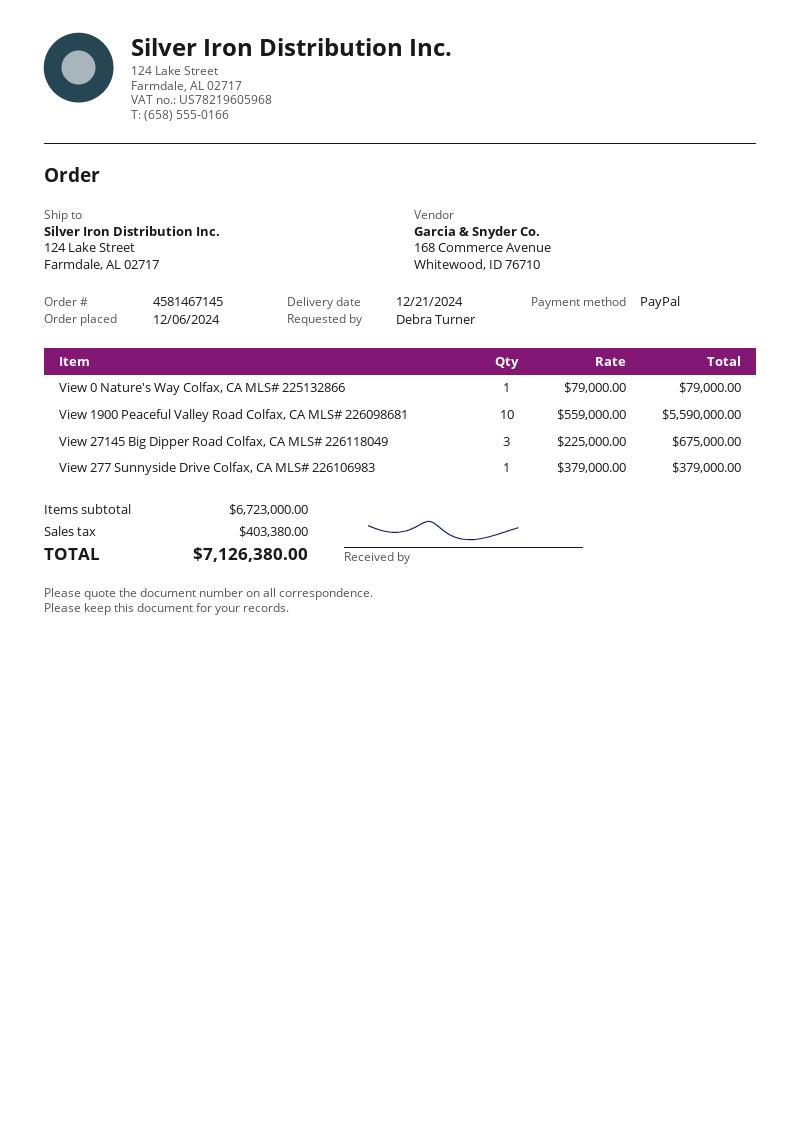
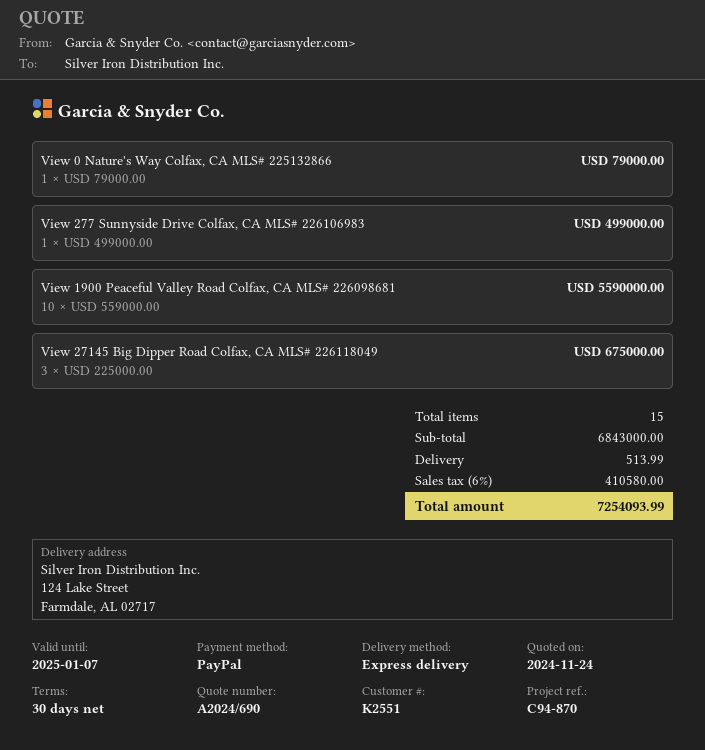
View 277 Sunnyside Drive Colfax, CA MLS# 226106983: 1 x 379000.00 = 379000.00 -> 1 x 499000.00 = 499000.00
subtotal: 6723000.00 -> 6843000.00
shipping: none -> 513.99
tax: 403380.00 -> 410580.00
total: 7126380.00 -> 7254093.99

